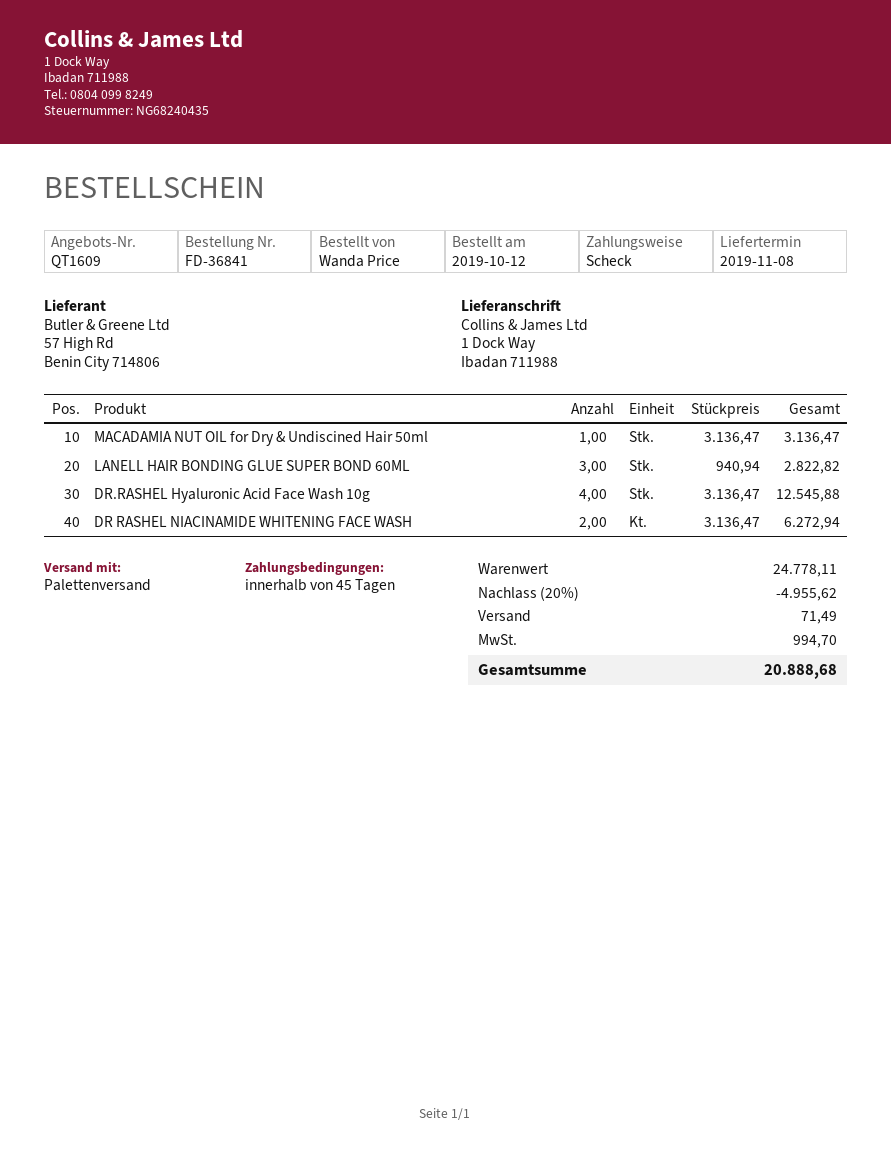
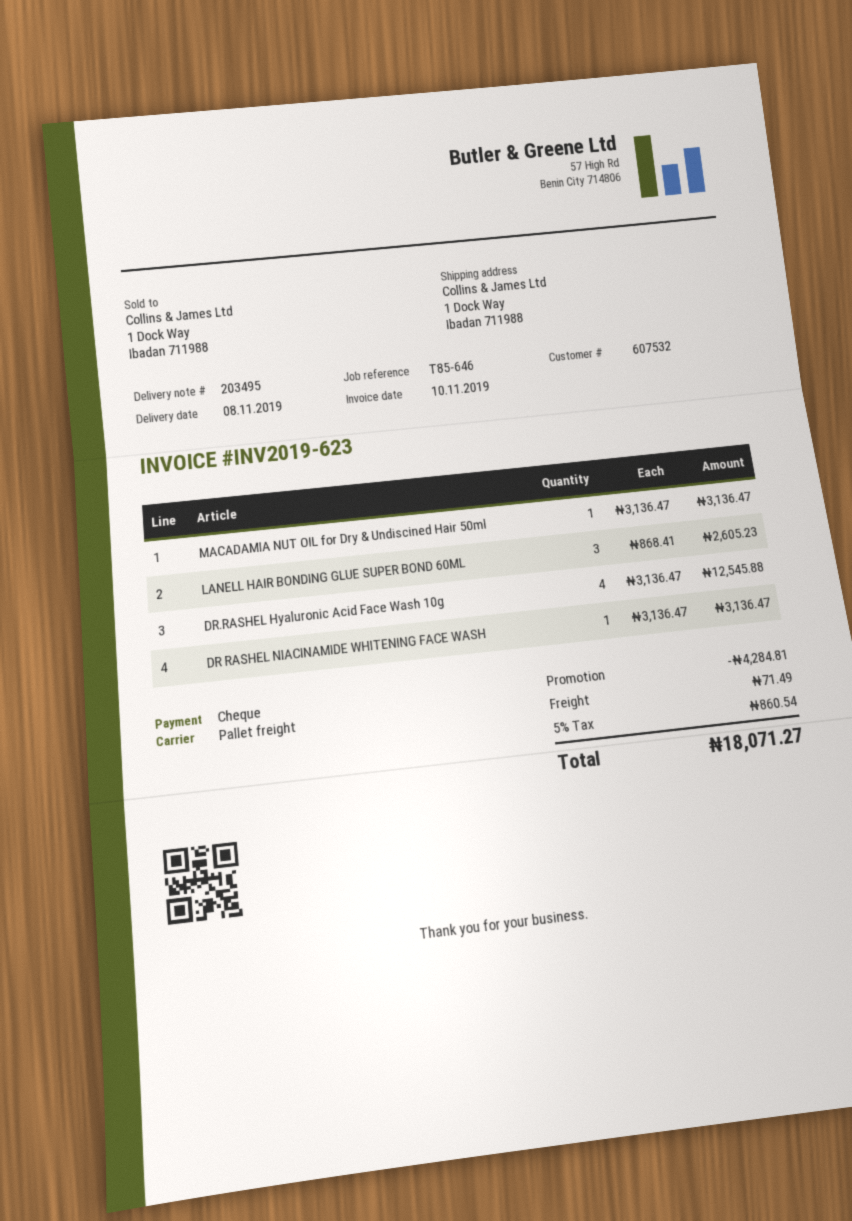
LANELL HAIR BONDING GLUE SUPER BOND 60ML: 3 x 940.94 = 2822.82 -> 3 x 868.41 = 2605.23
DR RASHEL NIACINAMIDE WHITENING FACE WASH: 2 x 3136.47 = 6272.94 -> 1 x 3136.47 = 3136.47
discount: 4955.62 -> 4284.81
tax: 994.70 -> 860.54
total: 20888.68 -> 18071.27

